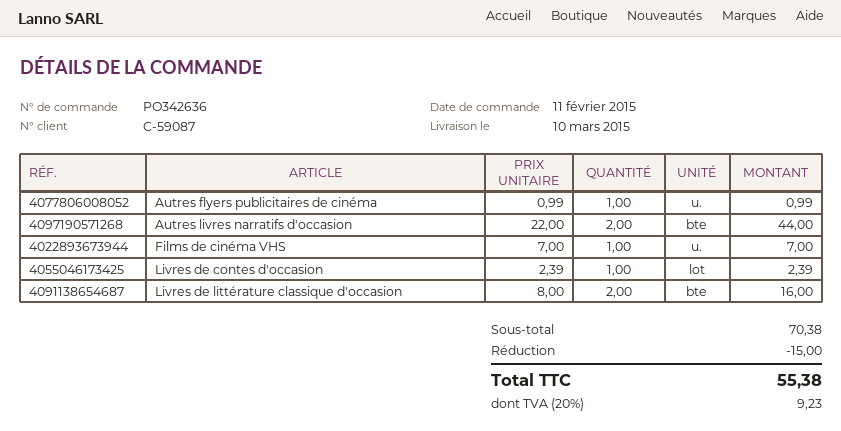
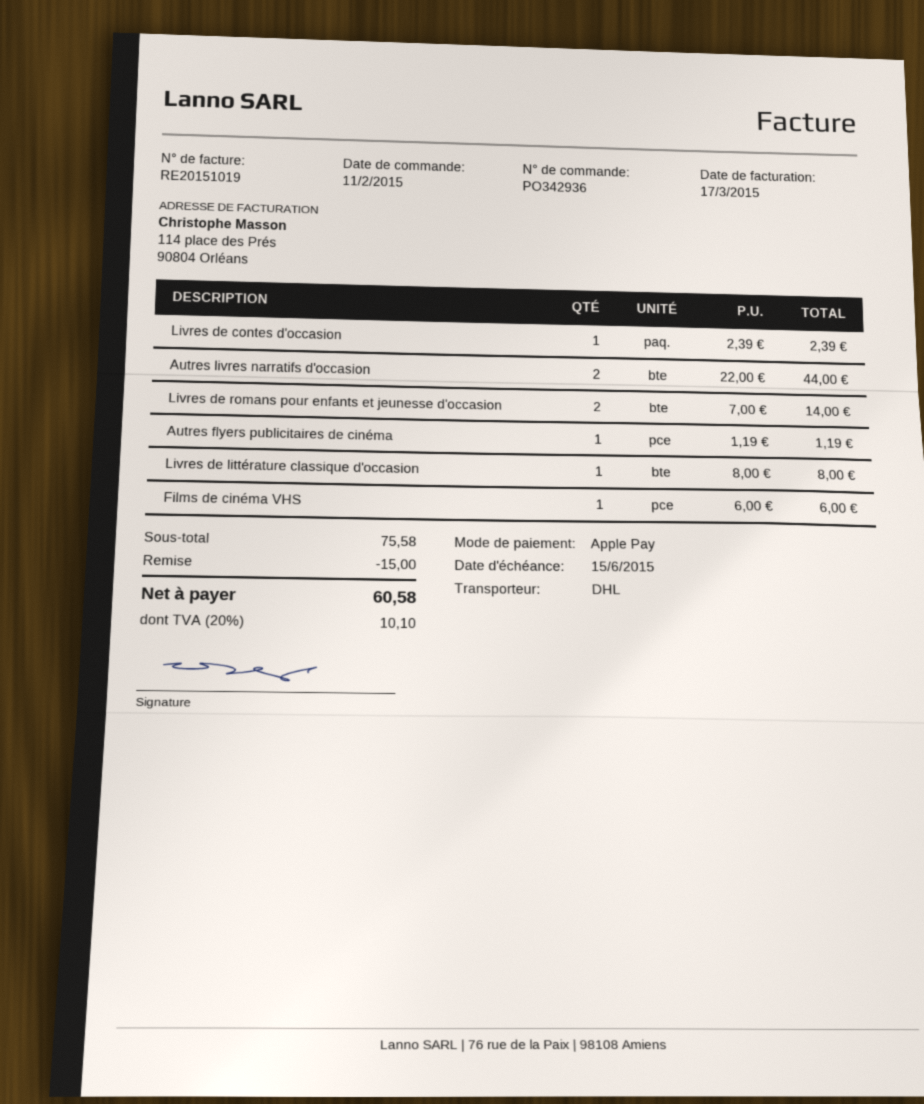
order number: PO342636 -> PO342936
Autres flyers publicitaires de cinéma: 1 x 0.99 = 0.99 -> 1 x 1.19 = 1.19
Films de cinéma VHS: 1 x 7.00 = 7.00 -> 1 x 6.00 = 6.00
Livres de littérature classique d'occasion: 2 x 8.00 = 16.00 -> 1 x 8.00 = 8.00
Livres de romans pour enfants et jeunesse d'occasion: none -> 2 x 7.00 = 14.00
subtotal: 70.38 -> 75.58
tax: 20% = 9.23 -> 20% = 10.10
total: 55.38 -> 60.58

